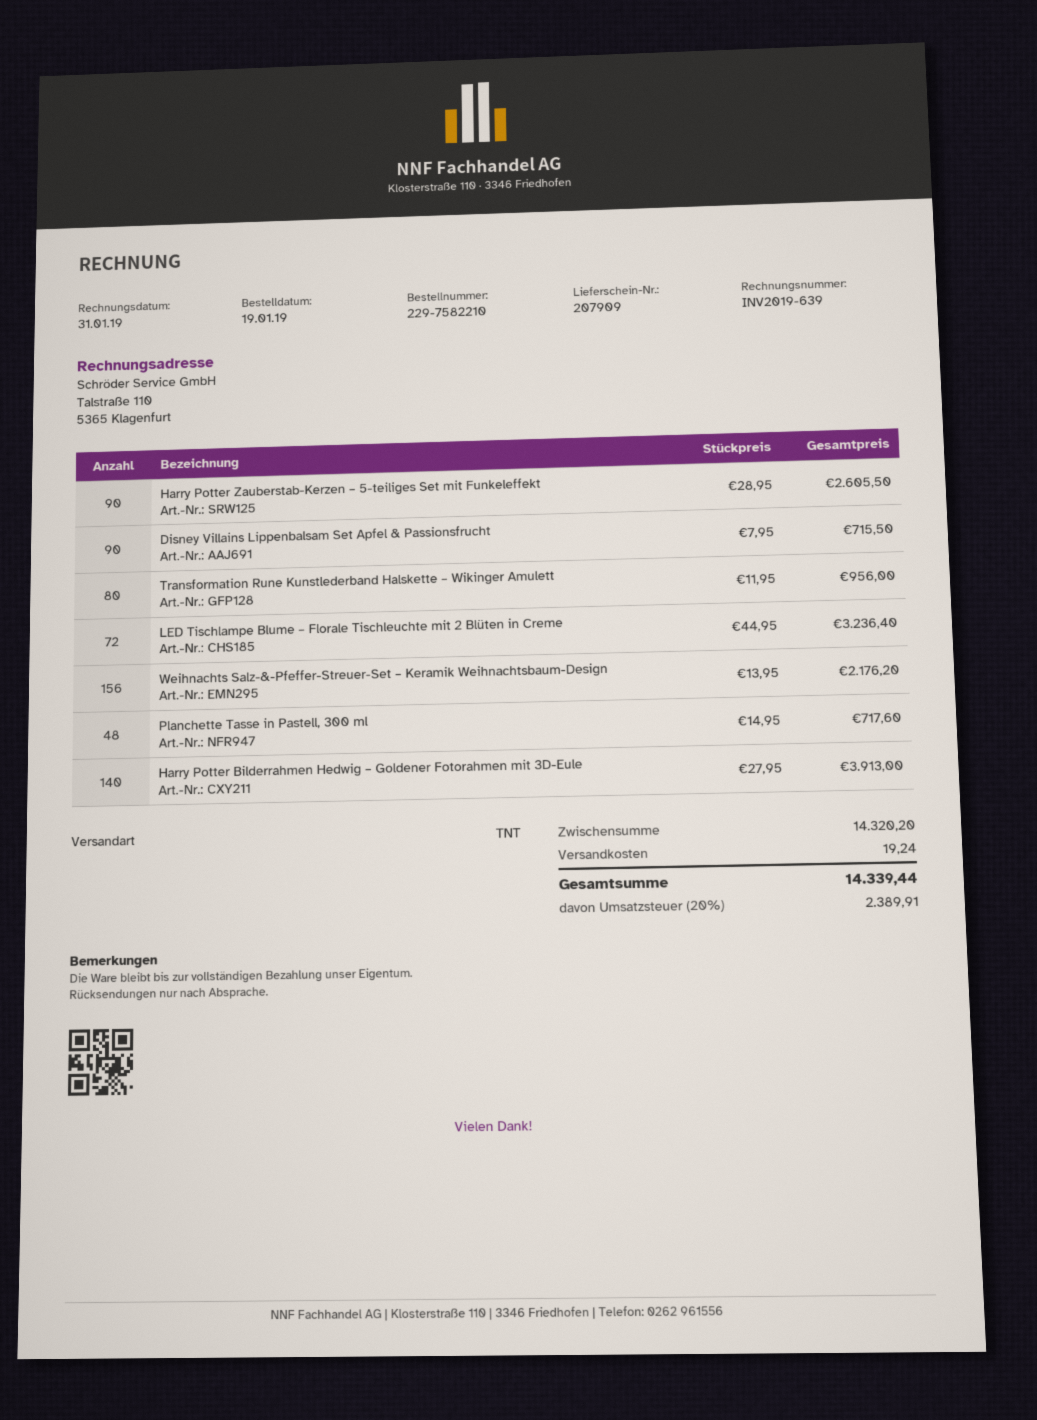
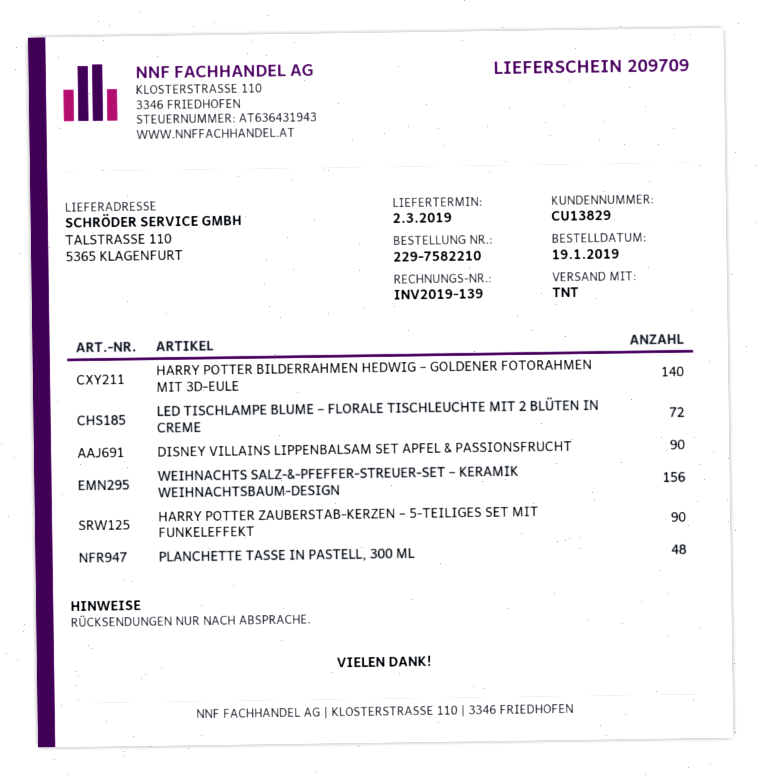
delivery note number: 207909 -> 209709
invoice number: INV2019-639 -> INV2019-139
Transformation Rune Kunstlederband Halskette – Wikinger Amulett: 80 -> none

